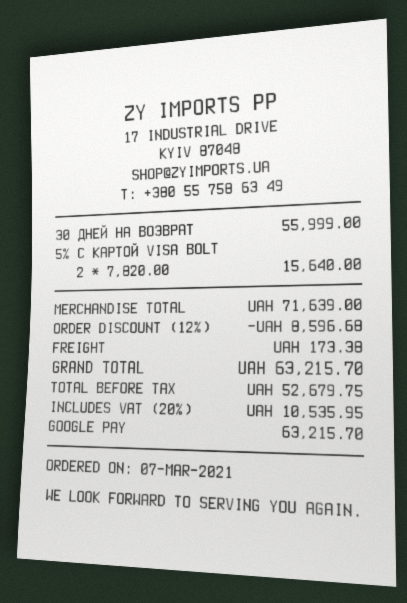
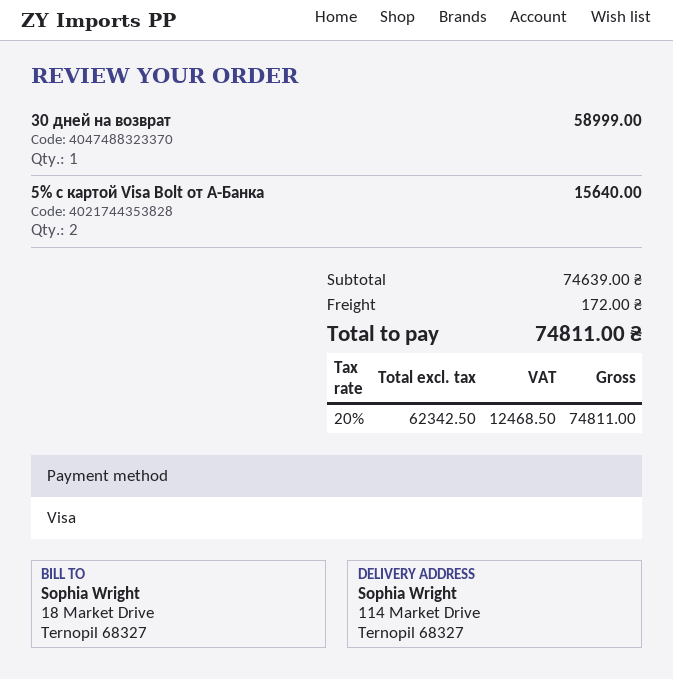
payment method: Google Pay -> Visa
30 ДНЕЙ НА ВОЗВРАТ: 1 for 55999.00 -> 1 for 58999.00
subtotal: 71639.00 -> 74639.00
discount: 12% = 8596.68 -> none
shipping: 173.38 -> 172.00
net: 52679.75 -> 62342.50
tax: 20% = 10535.95 -> 20% = 12468.50
total: 63215.70 -> 74811.00

